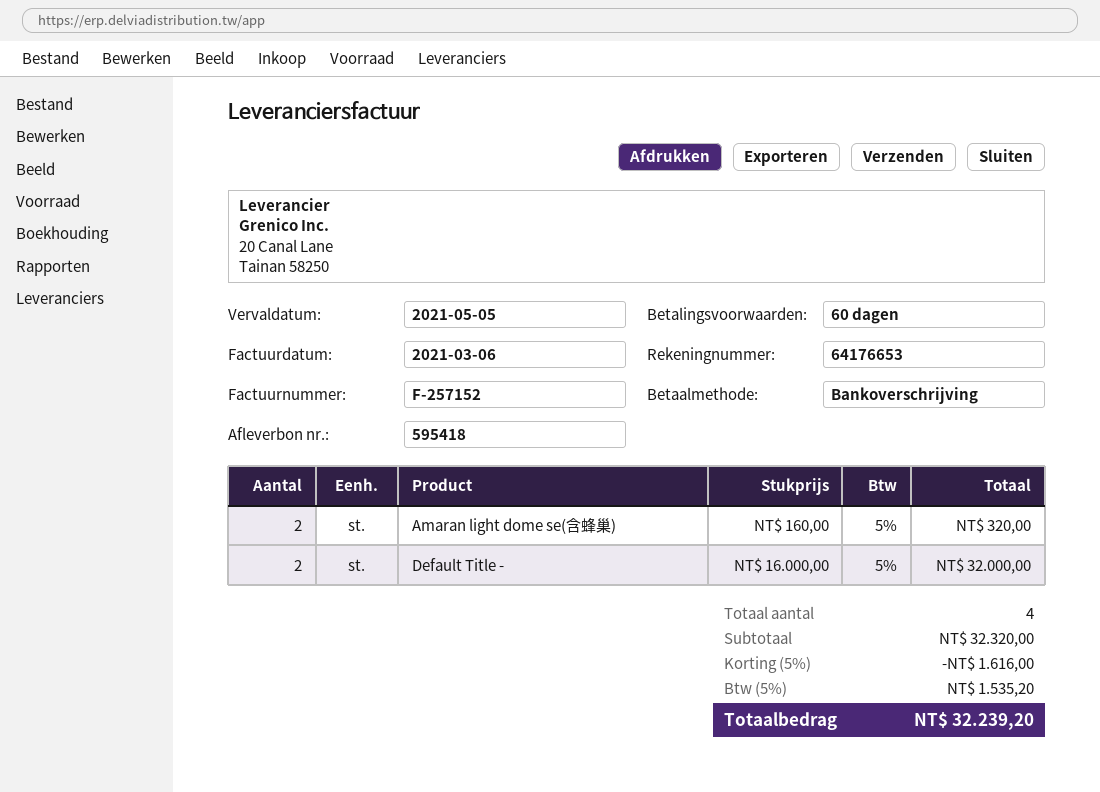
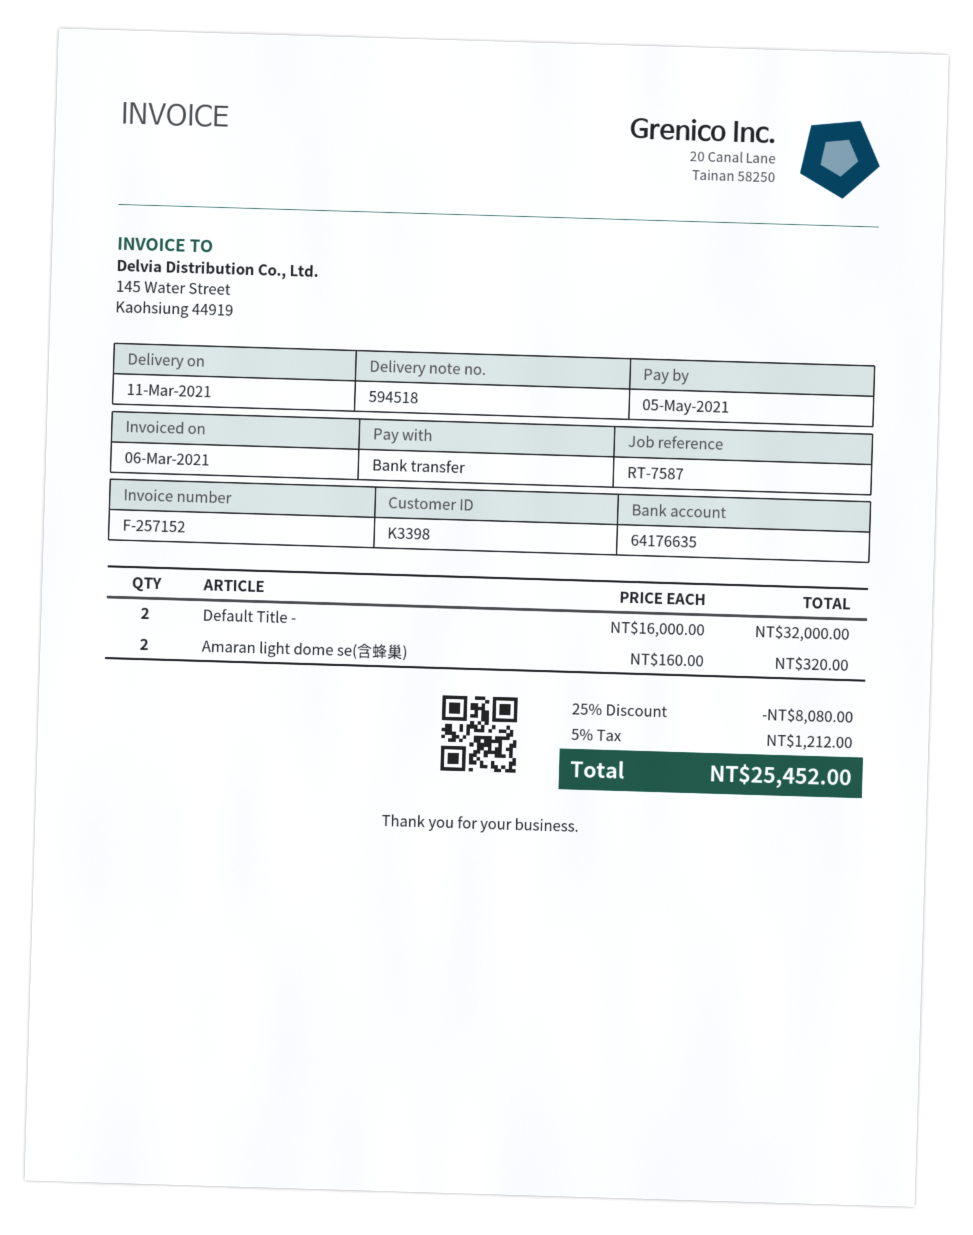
delivery note number: 595418 -> 594518
bank account: 64176653 -> 64176635
discount: 5% = 1616.00 -> 25% = 8080.00
tax: 5% = 1535.20 -> 5% = 1212.00
total: 32239.20 -> 25452.00

